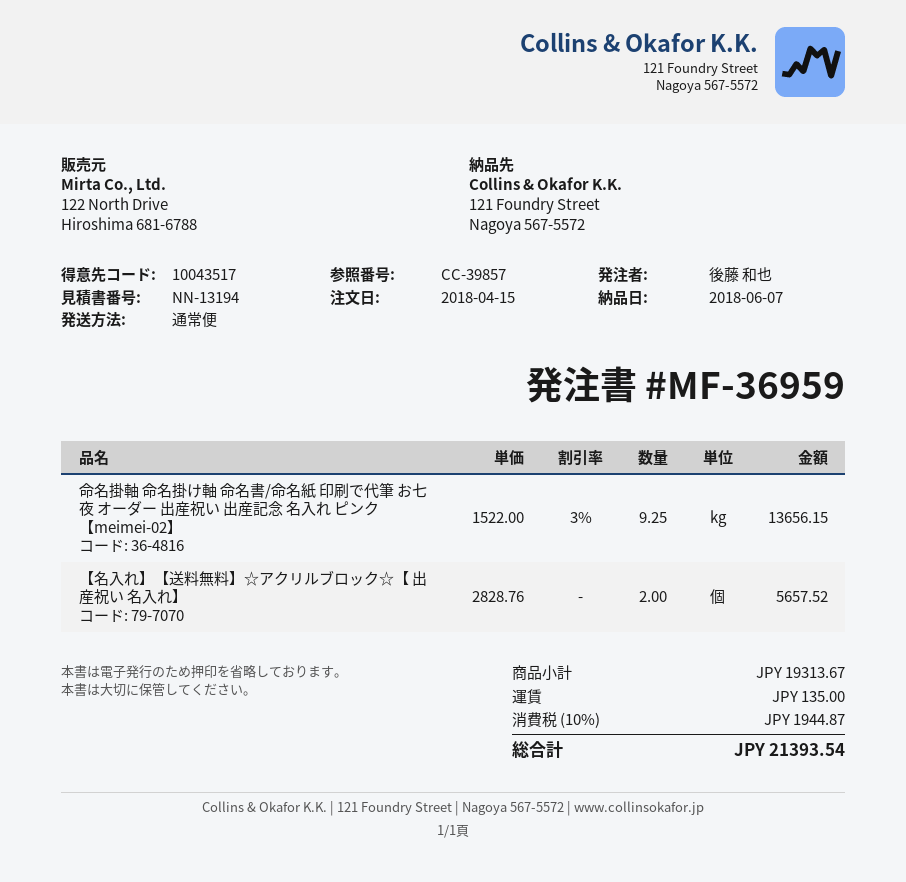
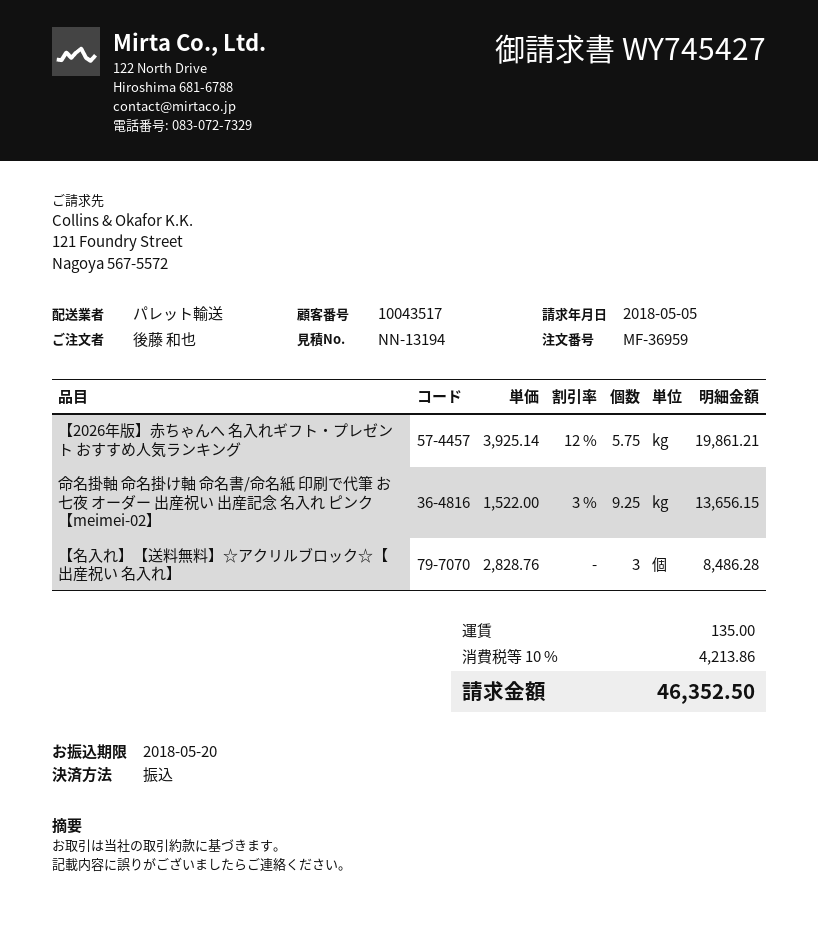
shipping method: standard -> pallet freight
【名入れ】【送料無料】☆アクリルブロック☆【 出産祝い 名入れ】: 2 x 2828.76 = 5657.52 -> 3 x 2828.76 = 8486.28
【2026年版】赤ちゃんへ 名入れギフト・プレゼント おすすめ人気ランキング: none -> 5.75 x 3925.14 - 12% = 19861.21
tax: 10% = 1944.87 -> 10% = 4213.86
total: 21393.54 -> 46352.50

